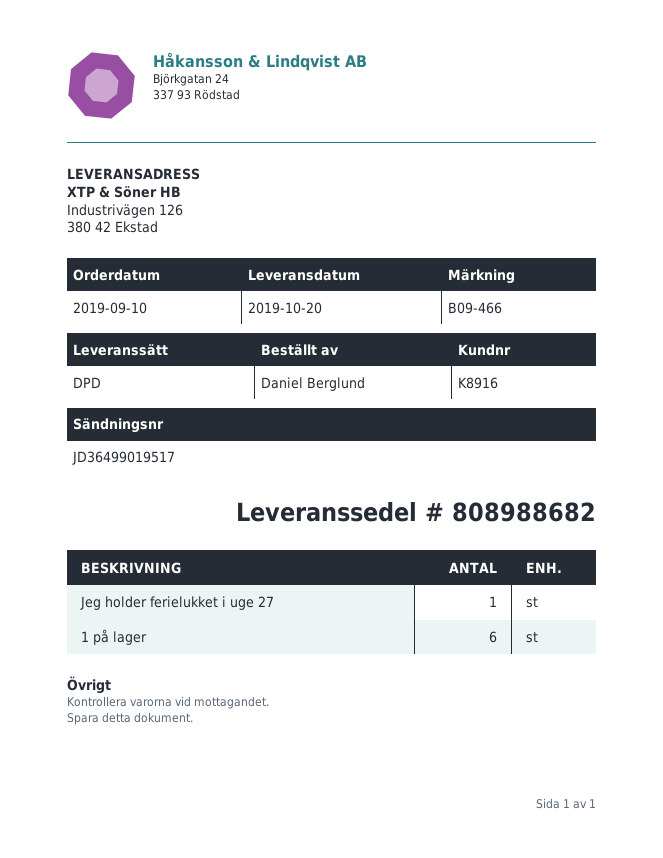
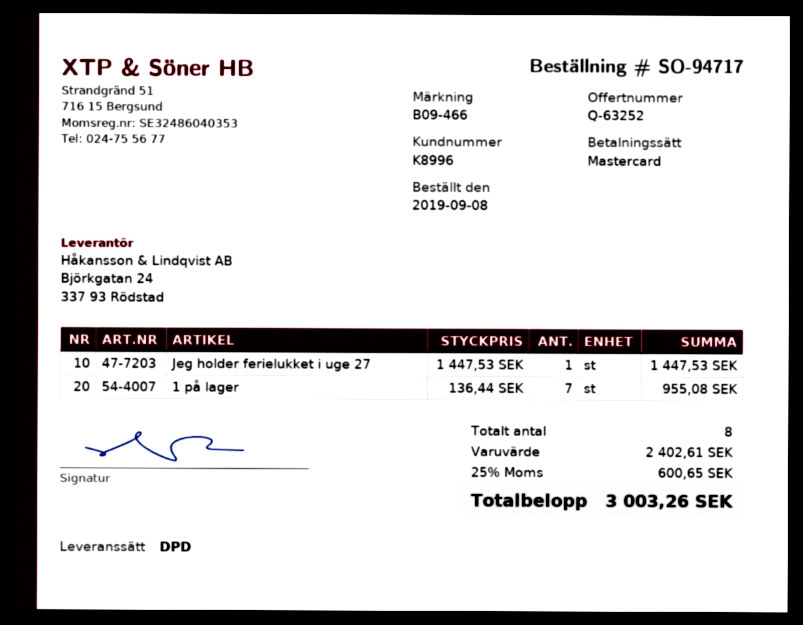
order date: 2019-09-10 -> 2019-09-08
customer number: K8916 -> K8996
1 på lager: 6 -> 7

